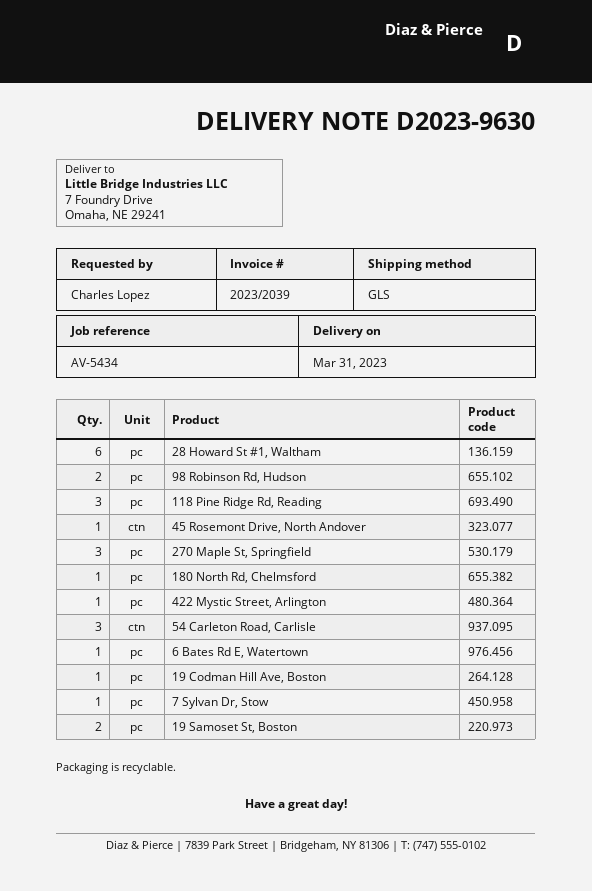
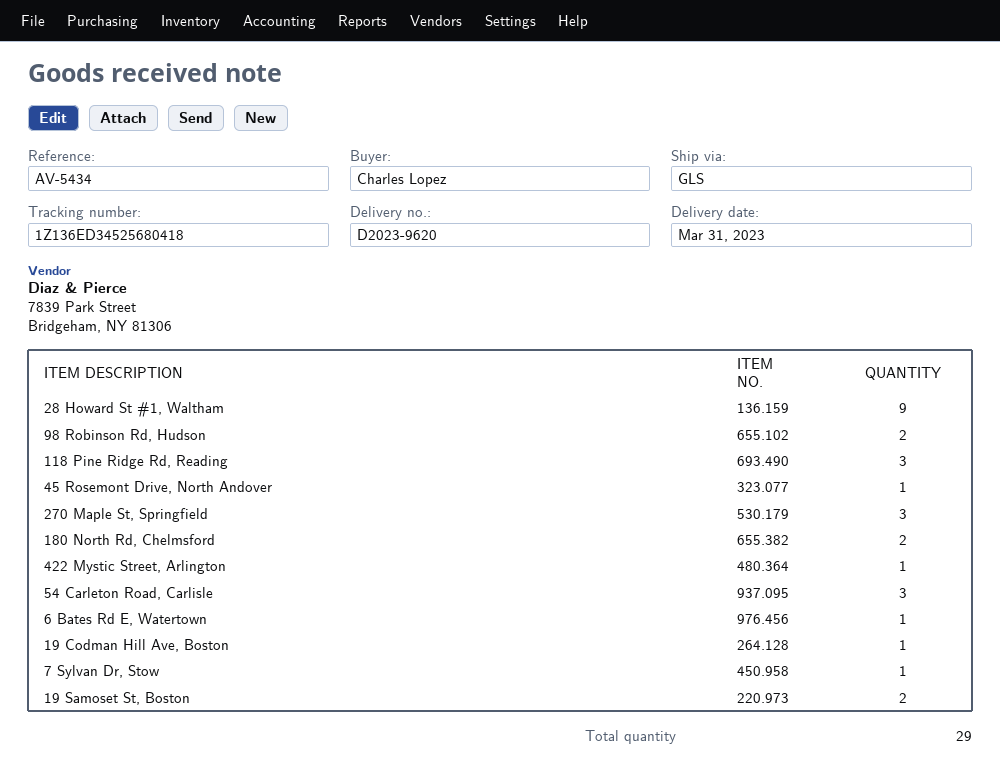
delivery note number: D2023-9630 -> D2023-9620
28 Howard St #1, Waltham: 6 -> 9
180 North Rd, Chelmsford: 1 -> 2

